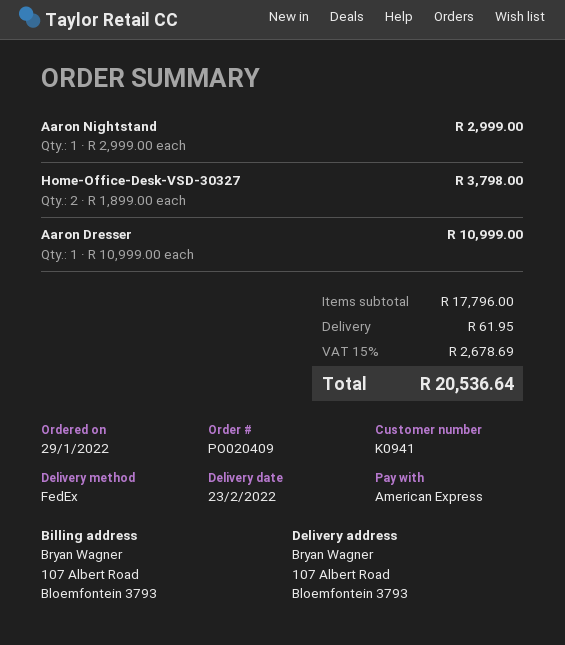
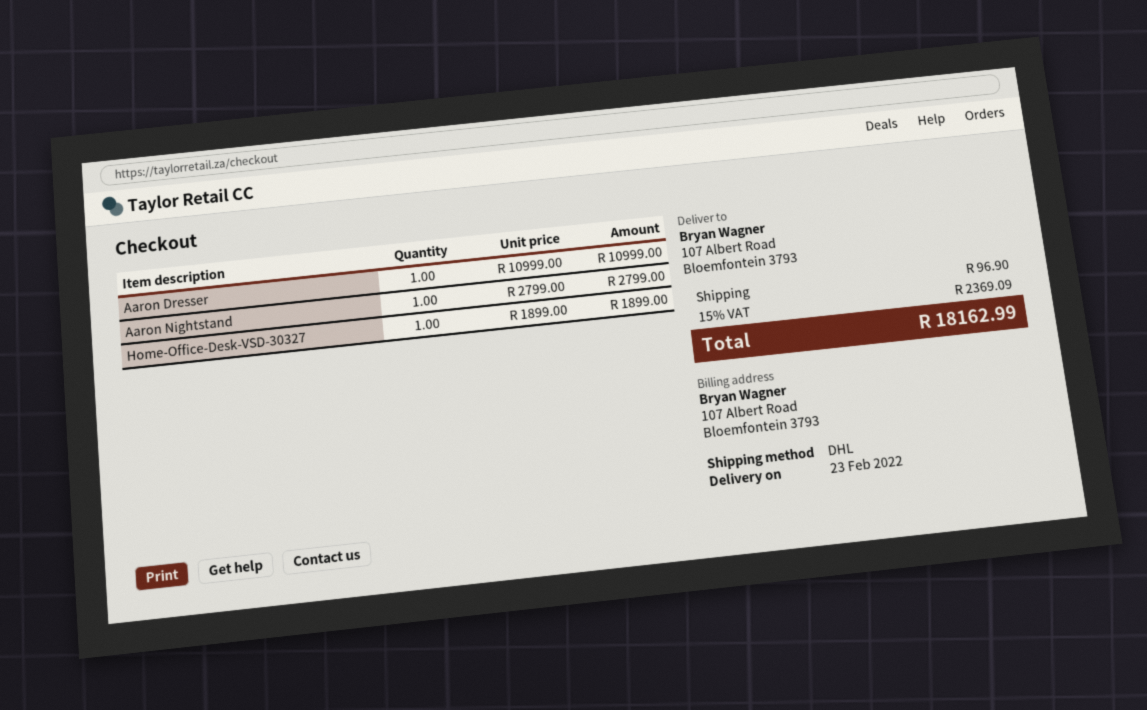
shipping method: FedEx -> DHL
Aaron Nightstand: 1 x 2999.00 = 2999.00 -> 1 x 2799.00 = 2799.00
Home-Office-Desk-VSD-30327: 2 x 1899.00 = 3798.00 -> 1 x 1899.00 = 1899.00
shipping: 61.95 -> 96.90
tax: 15% = 2678.69 -> 15% = 2369.09
total: 20536.64 -> 18162.99

